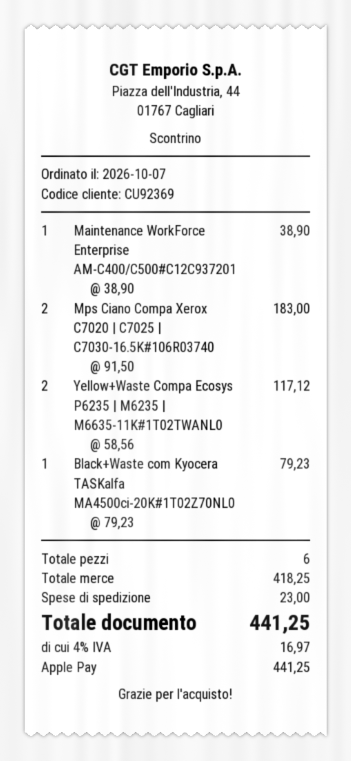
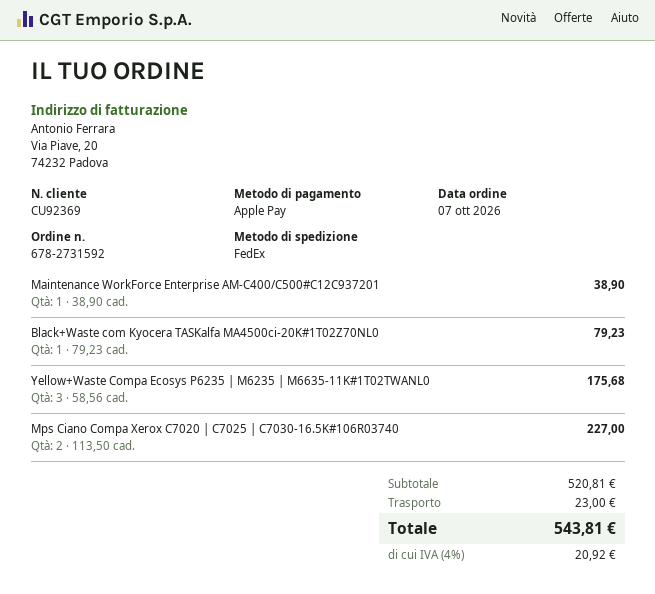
Mps Ciano Compa Xerox C7020 | C7025 | C7030-16.5K#106R03740: 2 x 91.50 = 183.00 -> 2 x 113.50 = 227.00
Yellow+Waste Compa Ecosys P6235 | M6235 | M6635-11K#1T02TWANL0: 2 x 58.56 = 117.12 -> 3 x 58.56 = 175.68
subtotal: 418.25 -> 520.81
tax: 4% = 16.97 -> 4% = 20.92
total: 441.25 -> 543.81

